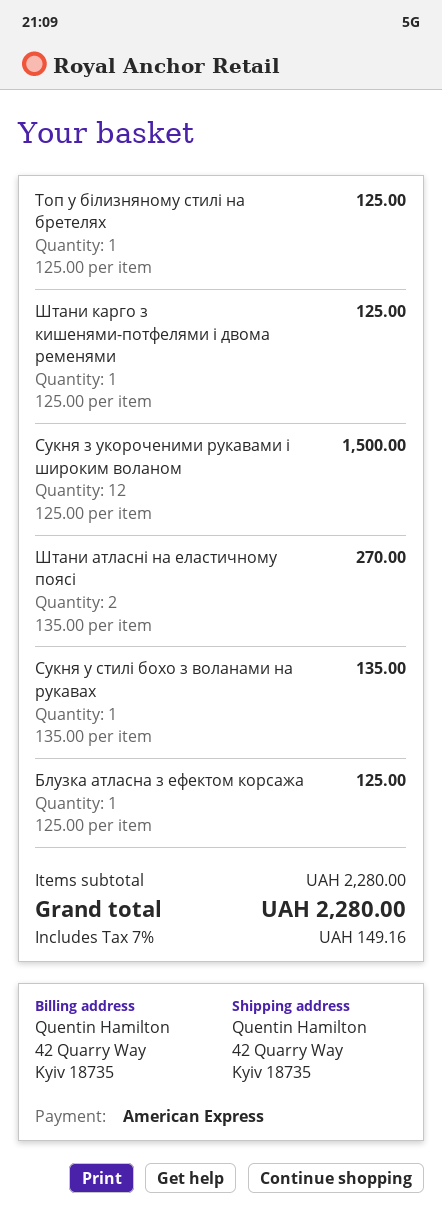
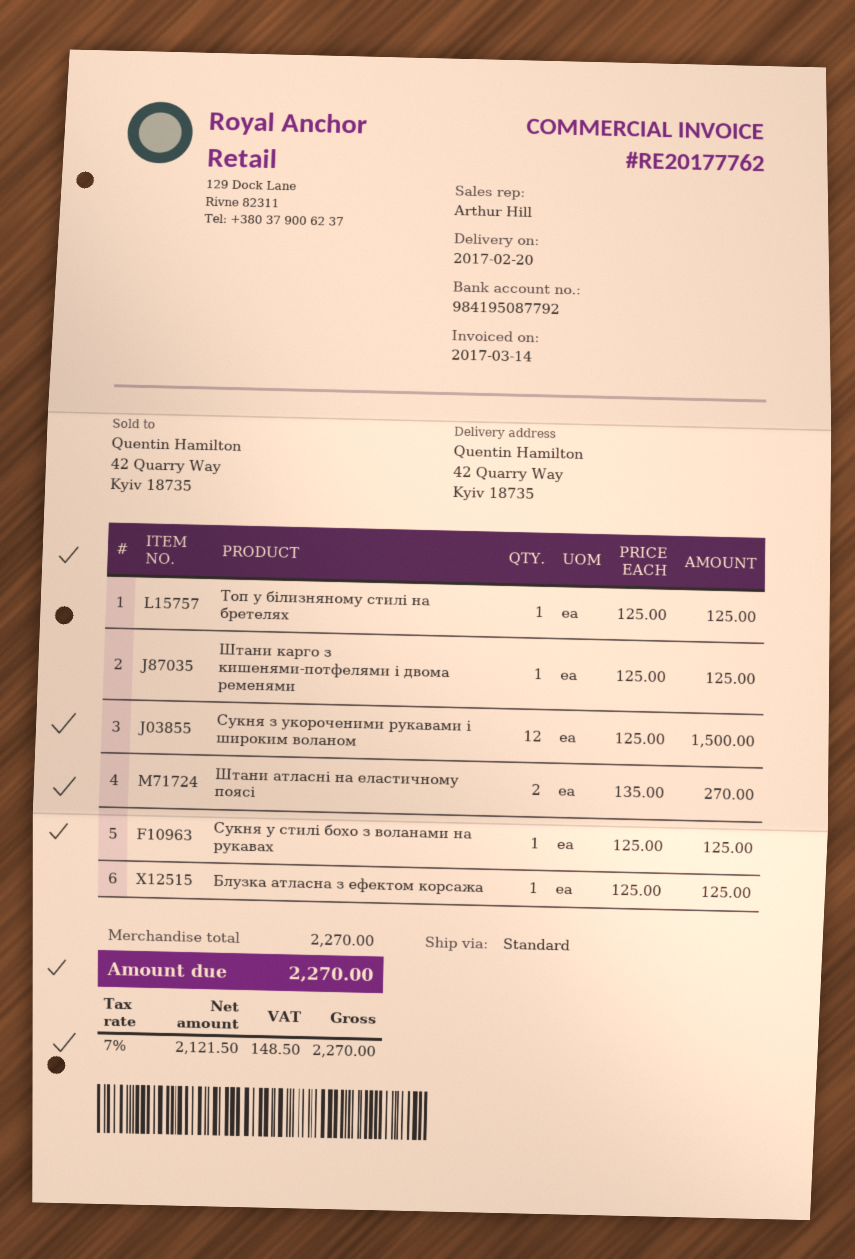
Сукня у стилі бохо з воланами на рукавах: 1 x 135.00 = 135.00 -> 1 x 125.00 = 125.00
subtotal: 2280.00 -> 2270.00
tax: 7% = 149.16 -> 7% = 148.50
total: 2280.00 -> 2270.00

